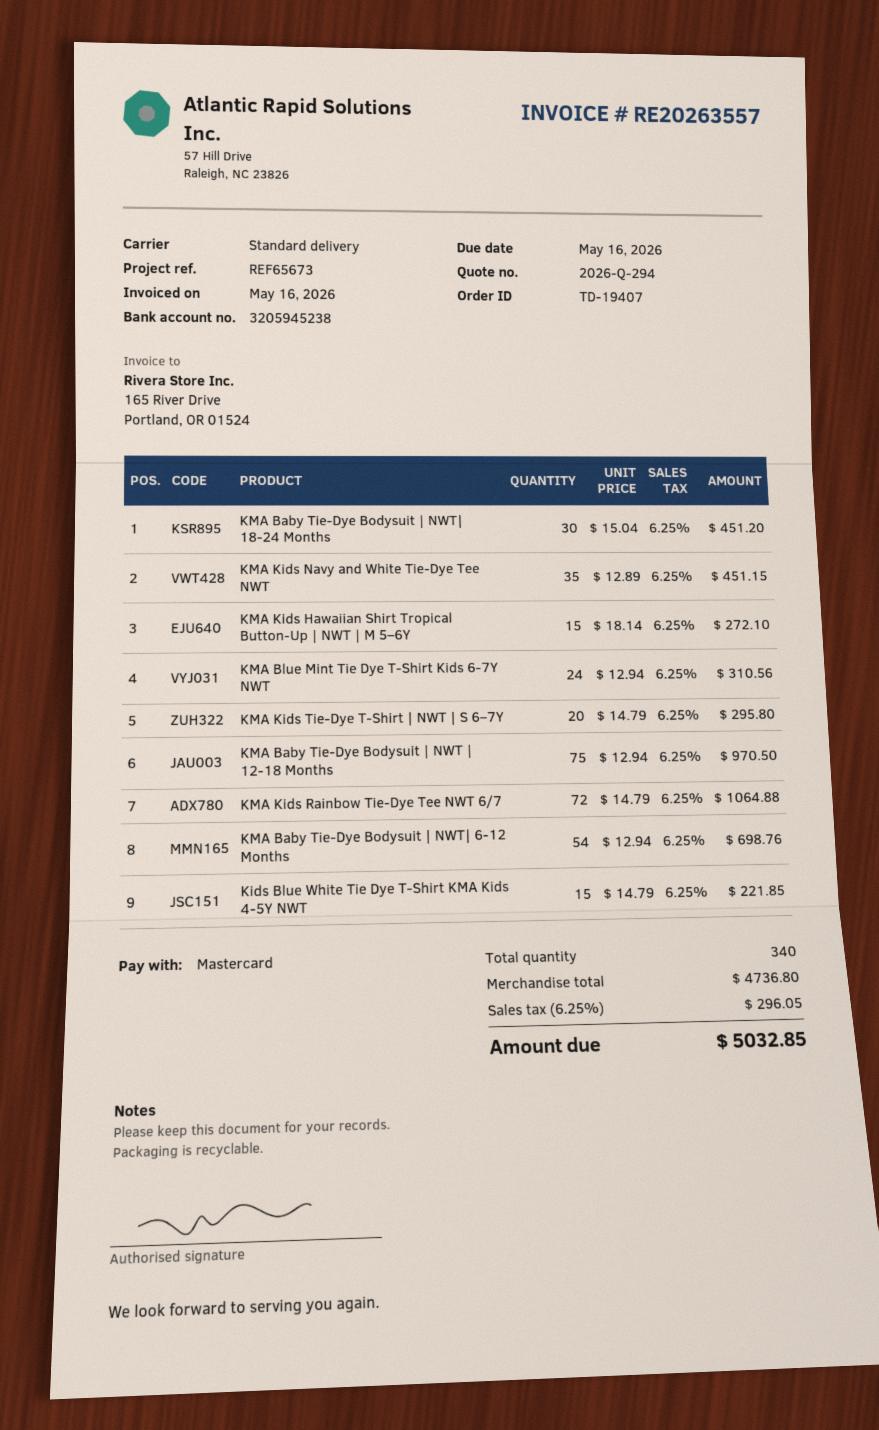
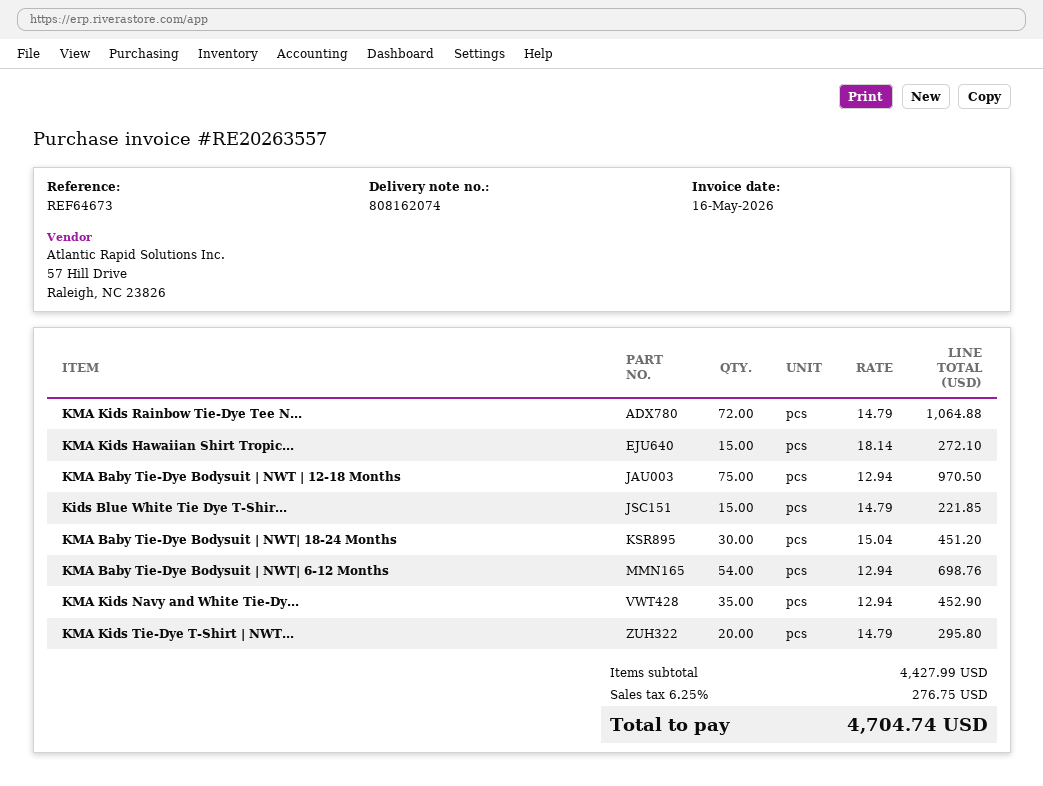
reference: REF65673 -> REF64673
KMA Kids Navy and White Tie-Dye Tee NWT: 35 x 12.89 = 451.15 -> 35 x 12.94 = 452.90
KMA Blue Mint Tie Dye T-Shirt Kids 6-7Y NWT: 24 x 12.94 = 310.56 -> none
subtotal: 4736.80 -> 4427.99
tax: 6.25% = 296.05 -> 6.25% = 276.75
total: 5032.85 -> 4704.74

